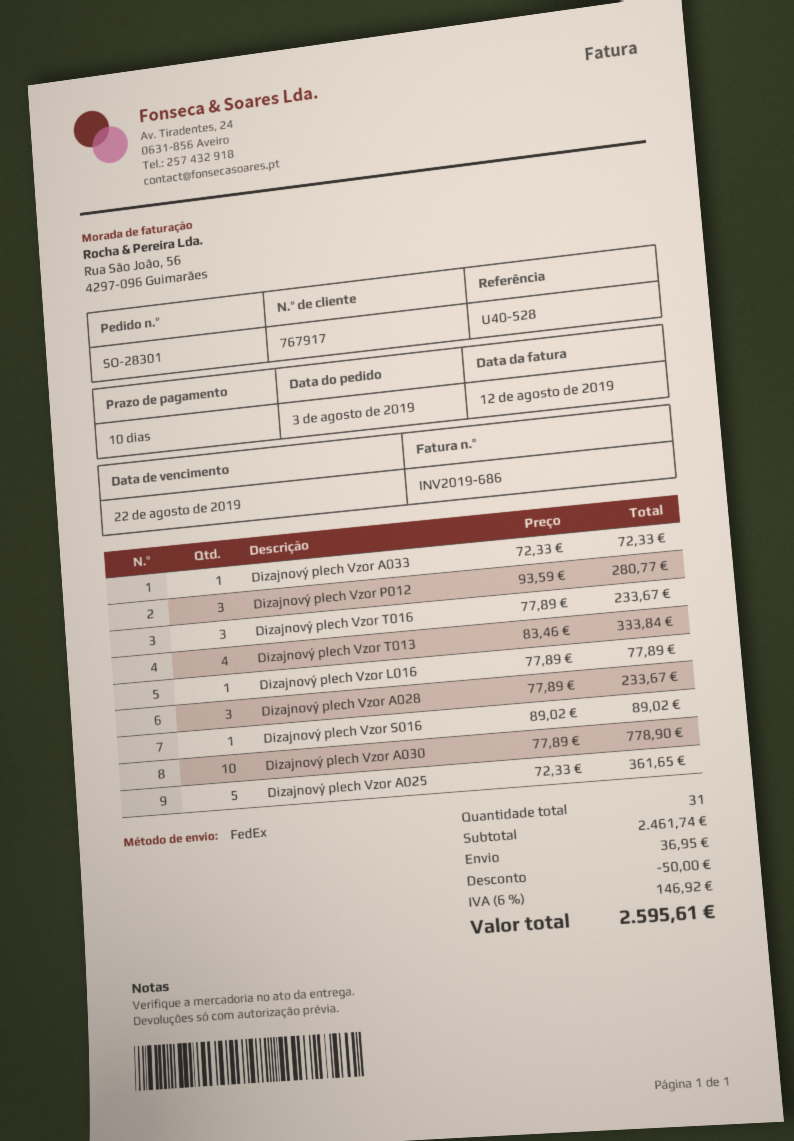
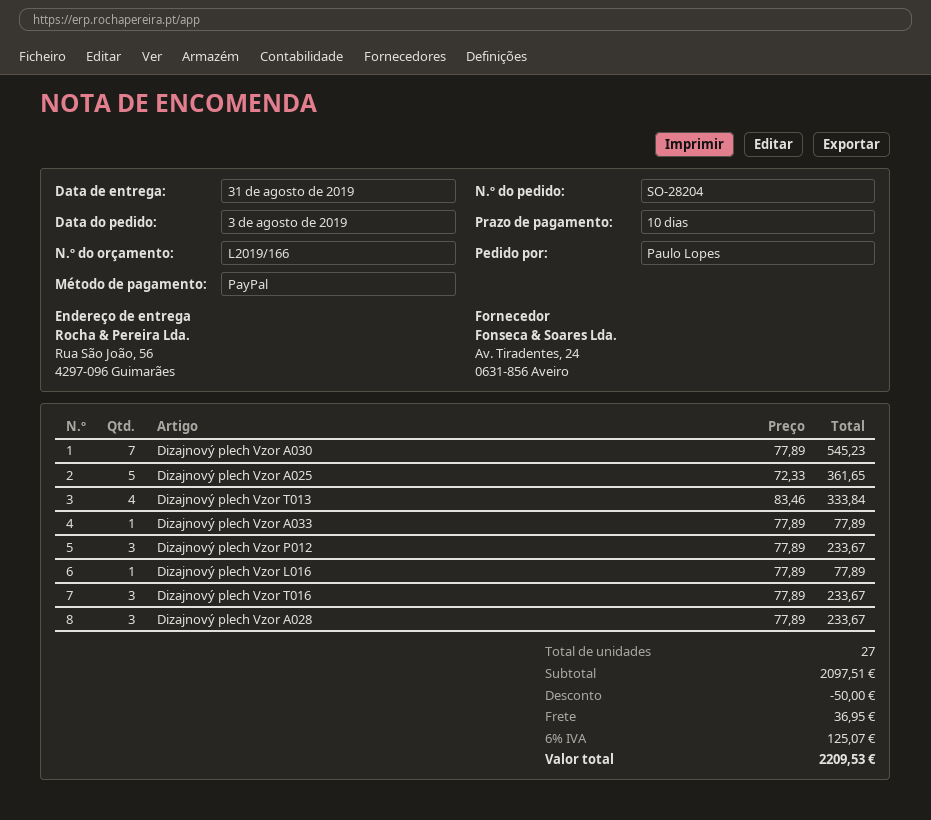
order number: SO-28301 -> SO-28204
Dizajnový plech Vzor A033: 1 x 72.33 = 72.33 -> 1 x 77.89 = 77.89
Dizajnový plech Vzor P012: 3 x 93.59 = 280.77 -> 3 x 77.89 = 233.67
Dizajnový plech Vzor S016: 1 x 89.02 = 89.02 -> none
Dizajnový plech Vzor A030: 10 x 77.89 = 778.90 -> 7 x 77.89 = 545.23
total quantity: 31 -> 27
subtotal: 2461.74 -> 2097.51
tax: 6% = 146.92 -> 6% = 125.07
total: 2595.61 -> 2209.53

